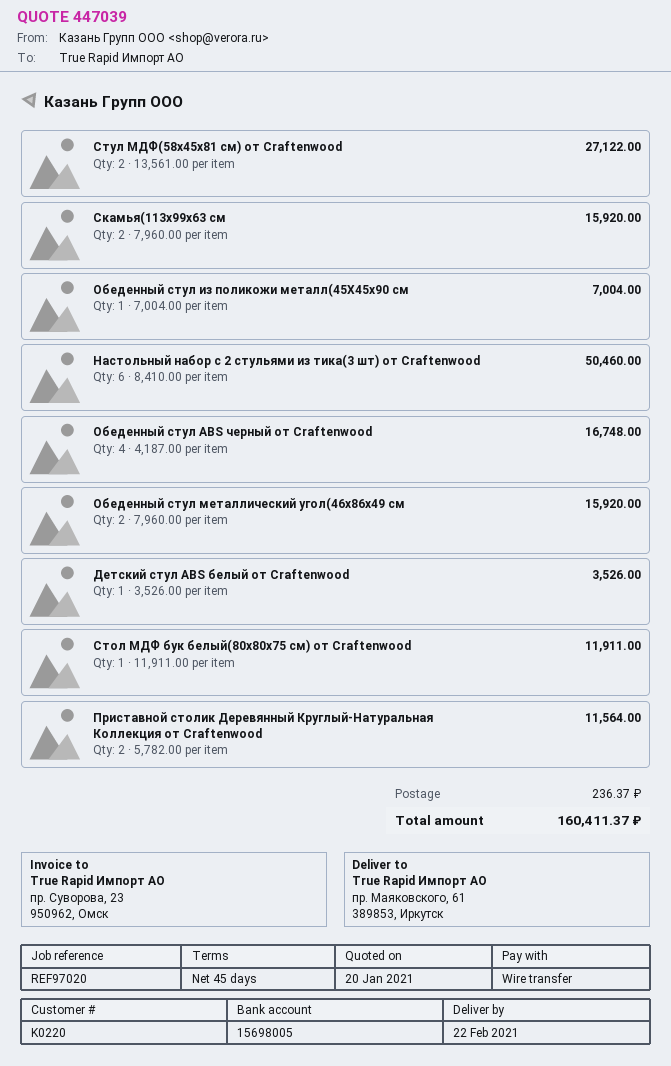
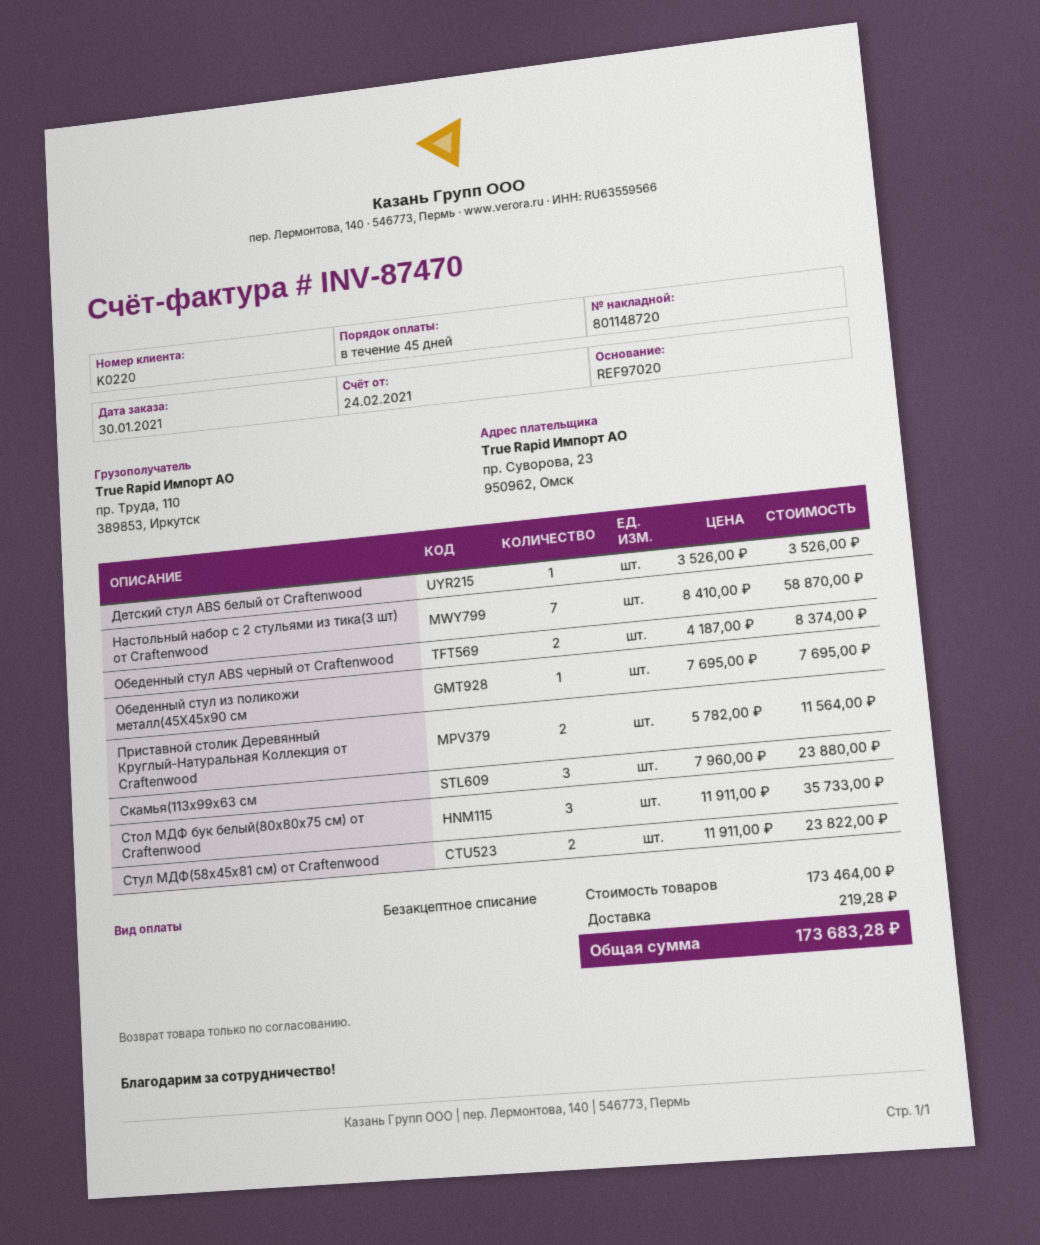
payment method: bank transfer -> direct debit
ship to: пр. Маяковского, 61, 389853, Иркутск -> пр. Труда, 110, 389853, Иркутск
Стул МДФ(58x45x81 см) от Craftenwood: 2 x 13561.00 = 27122.00 -> 2 x 11911.00 = 23822.00
Скамья(113x99x63 см: 2 x 7960.00 = 15920.00 -> 3 x 7960.00 = 23880.00
Обеденный стул из поликожи металл(45X45x90 см: 1 x 7004.00 = 7004.00 -> 1 x 7695.00 = 7695.00
Настольный набор с 2 стульями из тика(3 шт) от Craftenwood: 6 x 8410.00 = 50460.00 -> 7 x 8410.00 = 58870.00
Обеденный стул ABS черный от Craftenwood: 4 x 4187.00 = 16748.00 -> 2 x 4187.00 = 8374.00
Обеденный стул металлический угол(46x86x49 см: 2 x 7960.00 = 15920.00 -> none
Стол МДФ бук белый(80x80x75 см) от Craftenwood: 1 x 11911.00 = 11911.00 -> 3 x 11911.00 = 35733.00
shipping: 236.37 -> 219.28
total: 160411.37 -> 173683.28

